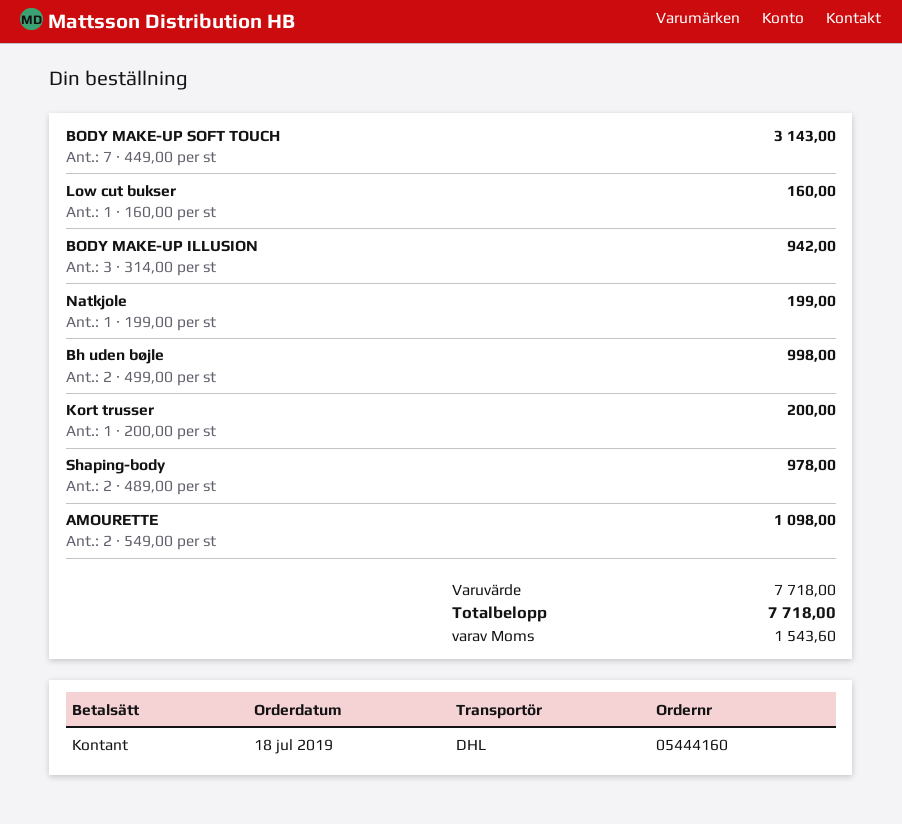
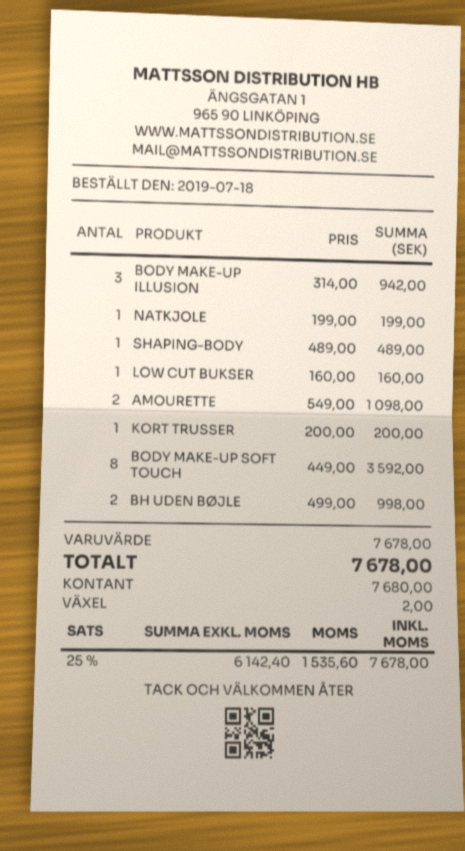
BODY MAKE-UP SOFT TOUCH: 7 x 449.00 = 3143.00 -> 8 x 449.00 = 3592.00
Shaping-body: 2 x 489.00 = 978.00 -> 1 x 489.00 = 489.00
subtotal: 7718.00 -> 7678.00
tax: 1543.60 -> 1535.60
total: 7718.00 -> 7678.00

